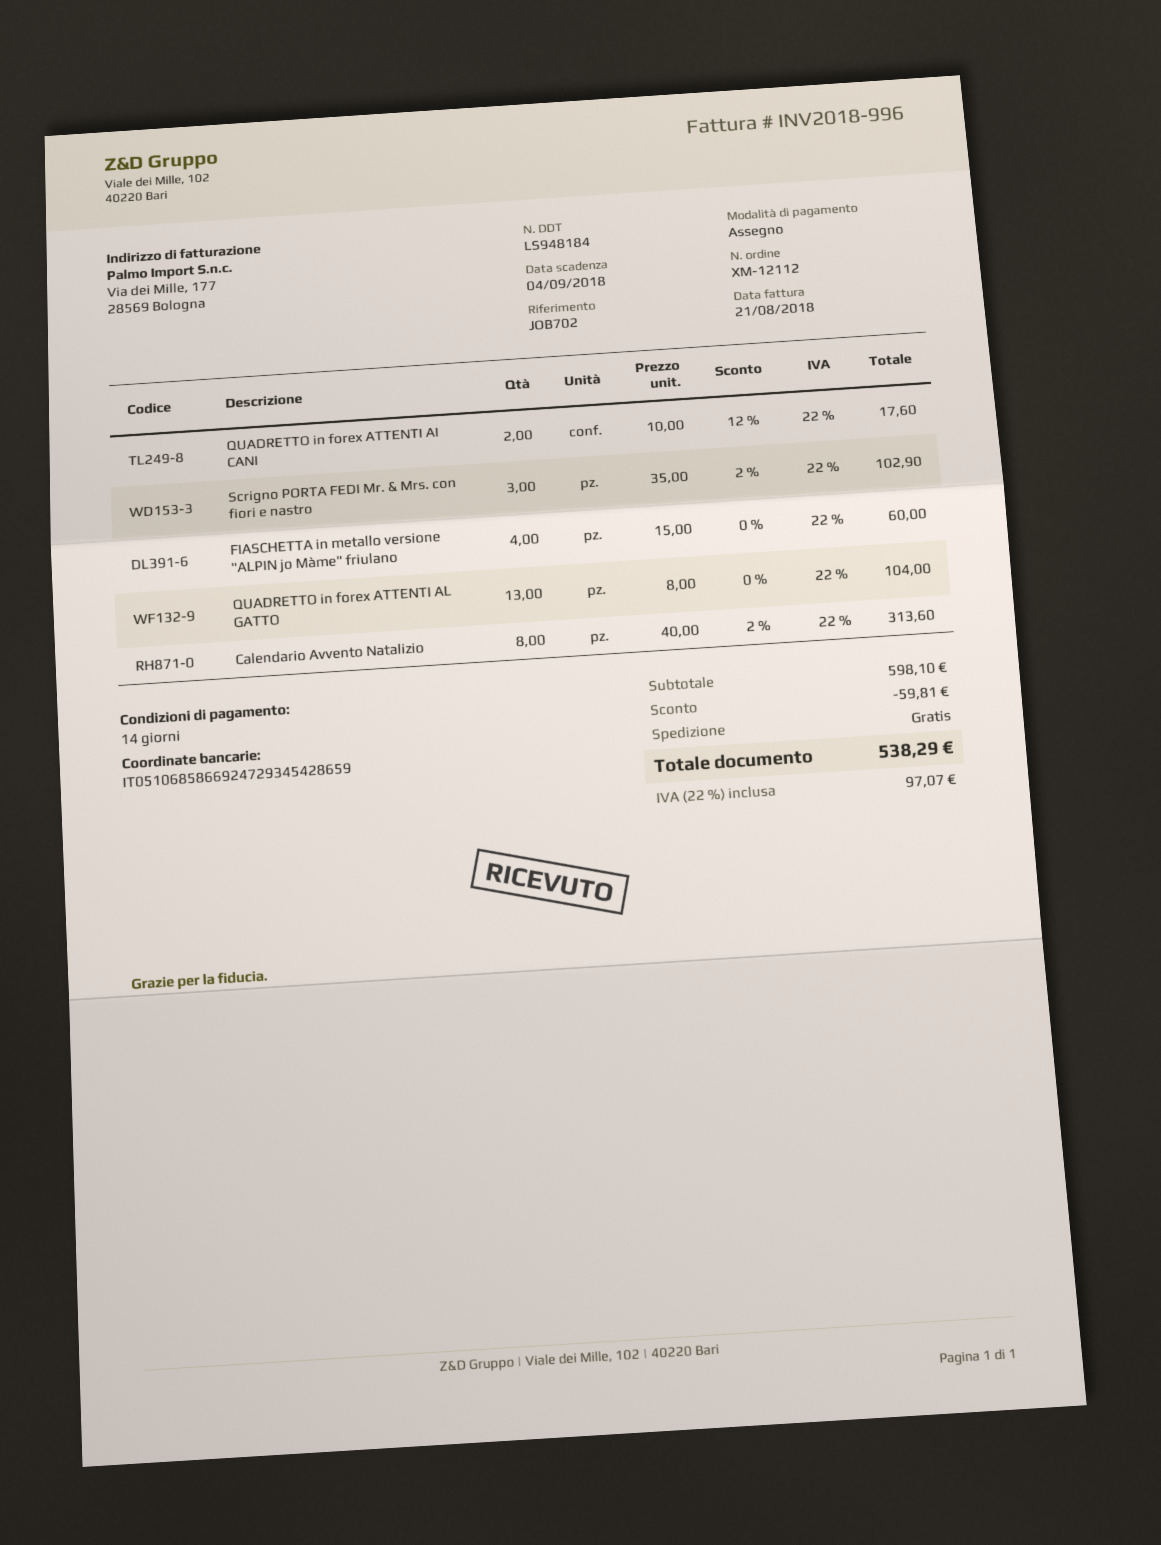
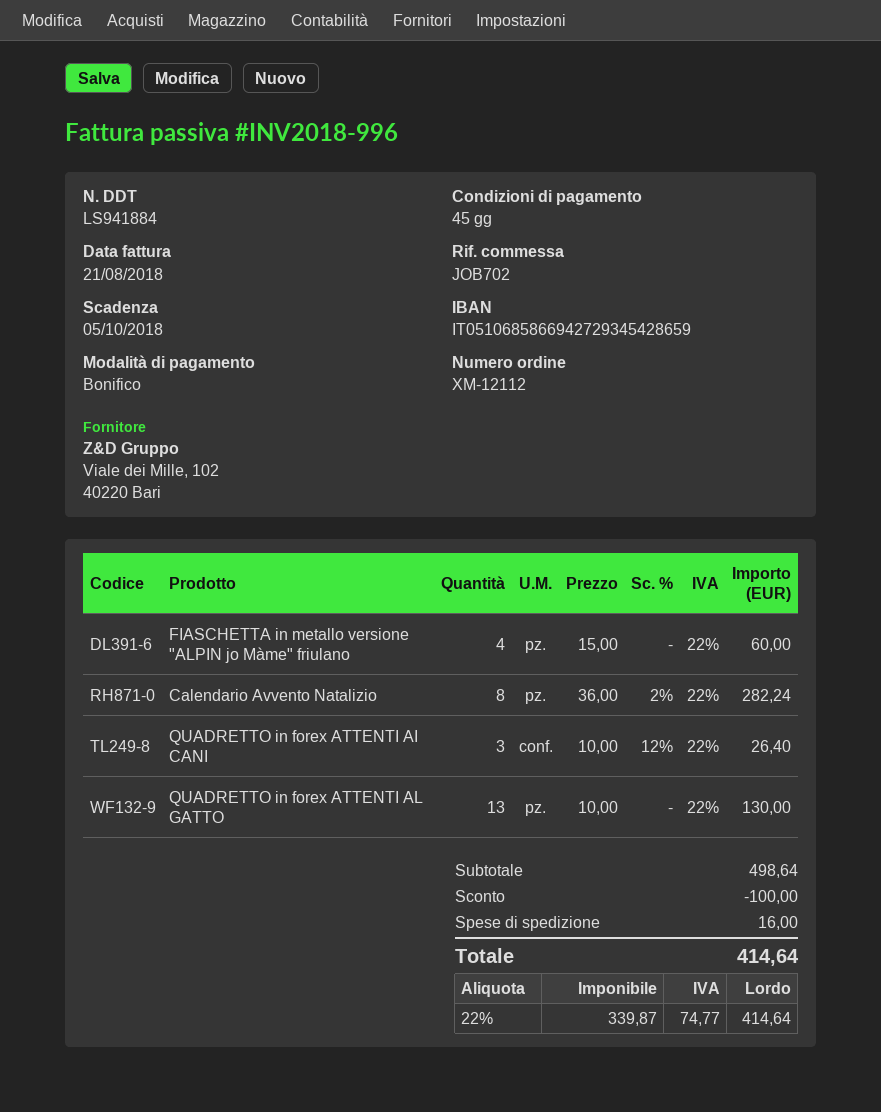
delivery note number: LS948184 -> LS941884
payment terms: 14 days -> 45 days
due date: 2018-09-04 -> 2018-10-05
payment method: cheque -> bank transfer
bank account: IT0510685866924729345428659 -> IT0510685866942729345428659
QUADRETTO in forex ATTENTI AI CANI: 2 x 10.00 - 12% = 17.60 -> 3 x 10.00 - 12% = 26.40
Scrigno PORTA FEDI Mr. & Mrs. con fiori e nastro: 3 x 35.00 - 2% = 102.90 -> none
QUADRETTO in forex ATTENTI AL GATTO: 13 x 8.00 = 104.00 -> 13 x 10.00 = 130.00
Calendario Avvento Natalizio: 8 x 40.00 - 2% = 313.60 -> 8 x 36.00 - 2% = 282.24
subtotal: 598.10 -> 498.64
discount: 59.81 -> 100.00
shipping: 0.00 -> 16.00
tax: 22% = 97.07 -> 22% = 74.77
total: 538.29 -> 414.64

